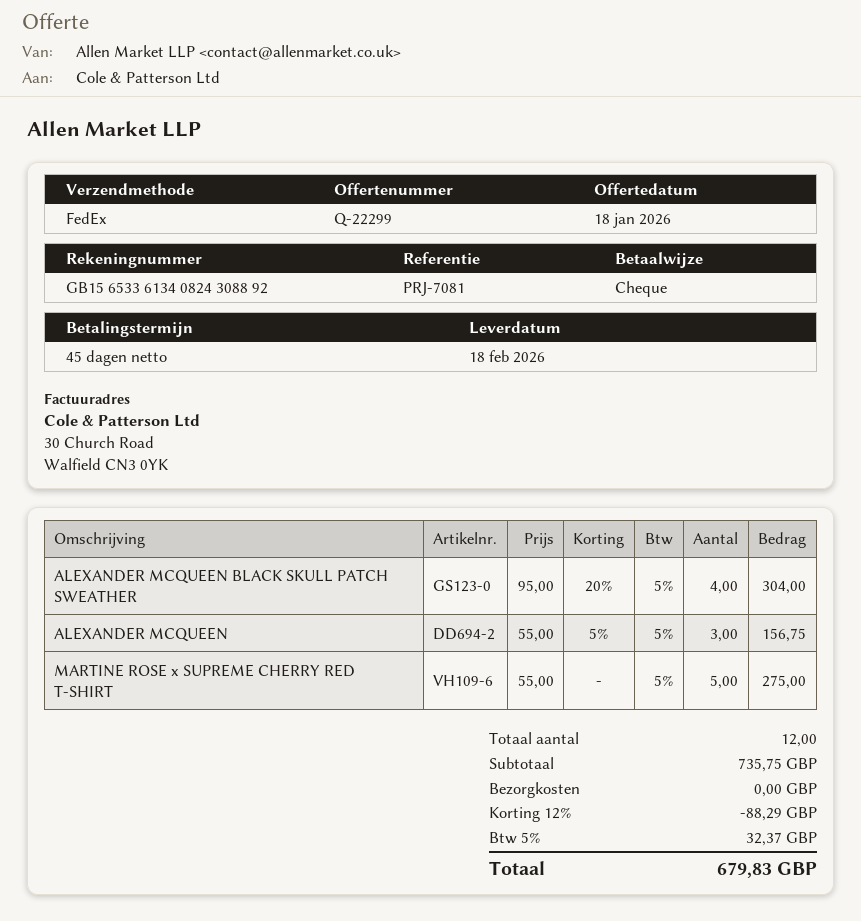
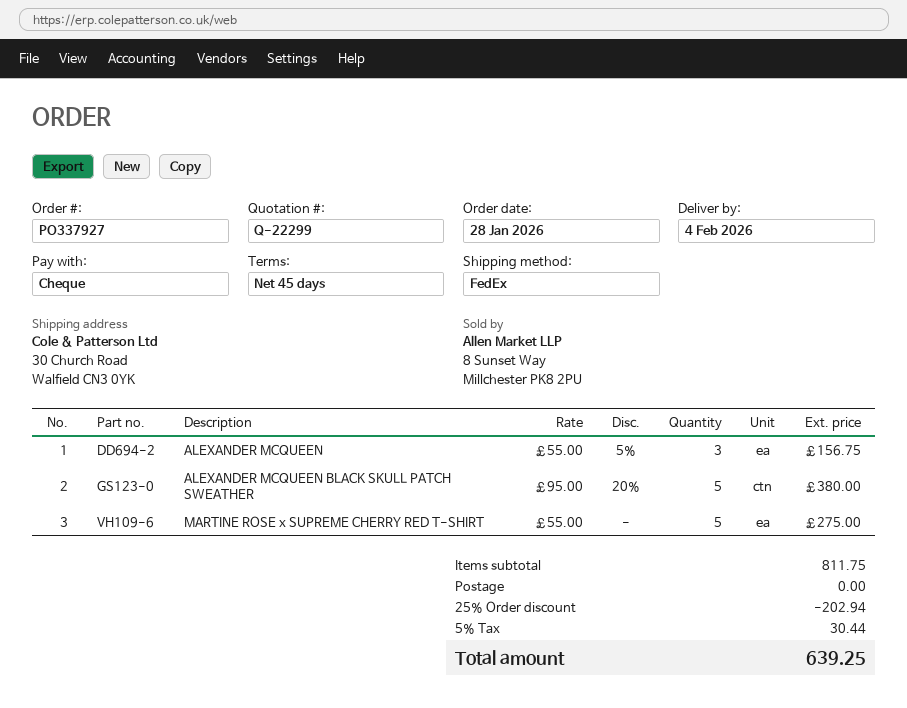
delivery date: 2026-02-18 -> 2026-02-04
ALEXANDER MCQUEEN BLACK SKULL PATCH SWEATHER: 4 x 95.00 - 20% = 304.00 -> 5 x 95.00 - 20% = 380.00
subtotal: 735.75 -> 811.75
discount: 12% = 88.29 -> 25% = 202.94
tax: 5% = 32.37 -> 5% = 30.44
total: 679.83 -> 639.25

